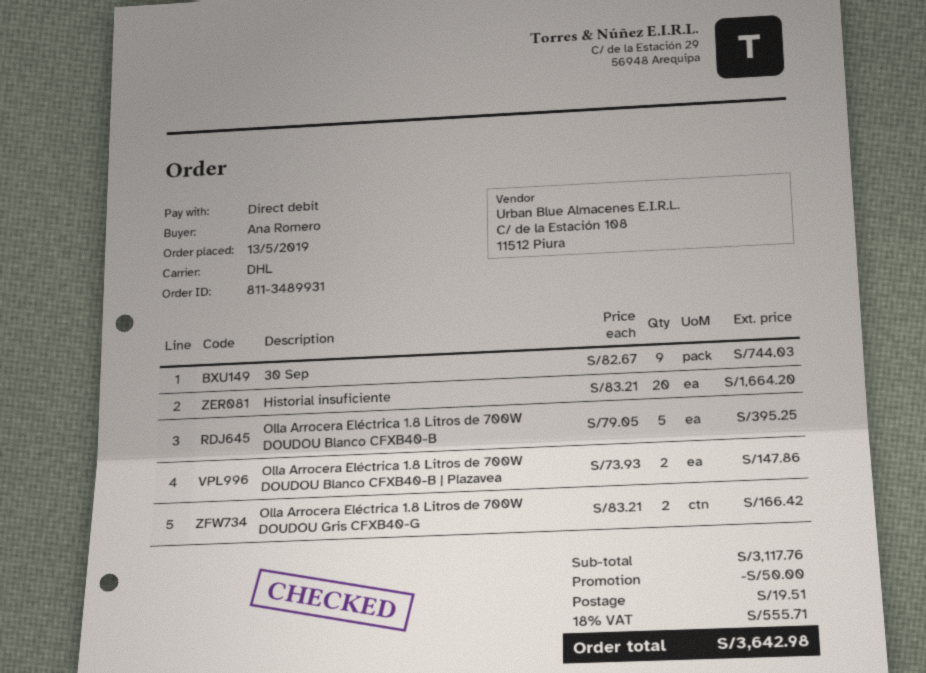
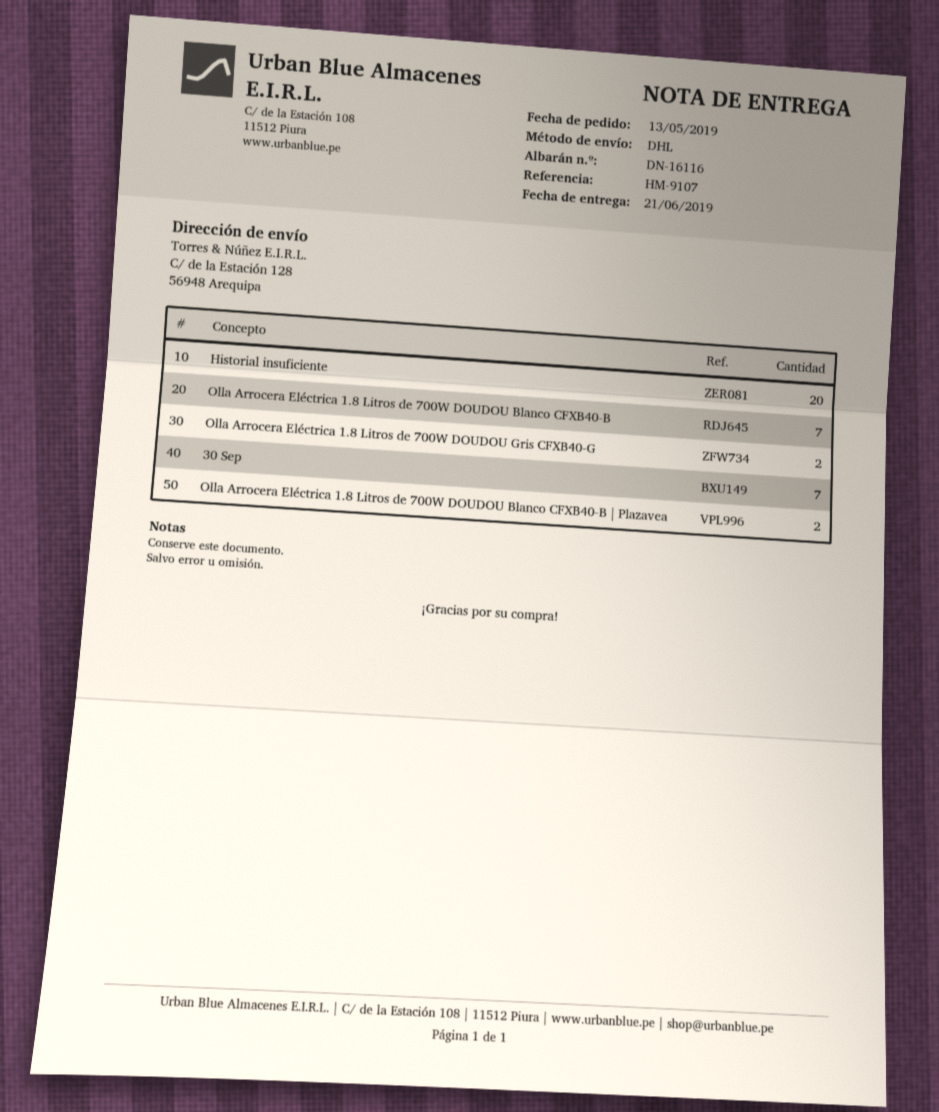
30 Sep: 9 -> 7
Olla Arrocera Eléctrica 1.8 Litros de 700W DOUDOU Blanco CFXB40-B: 5 -> 7

